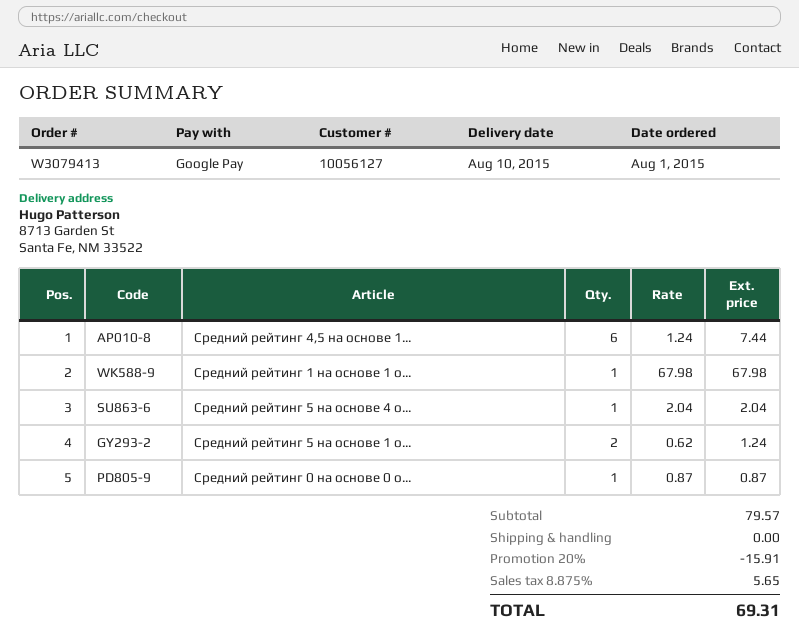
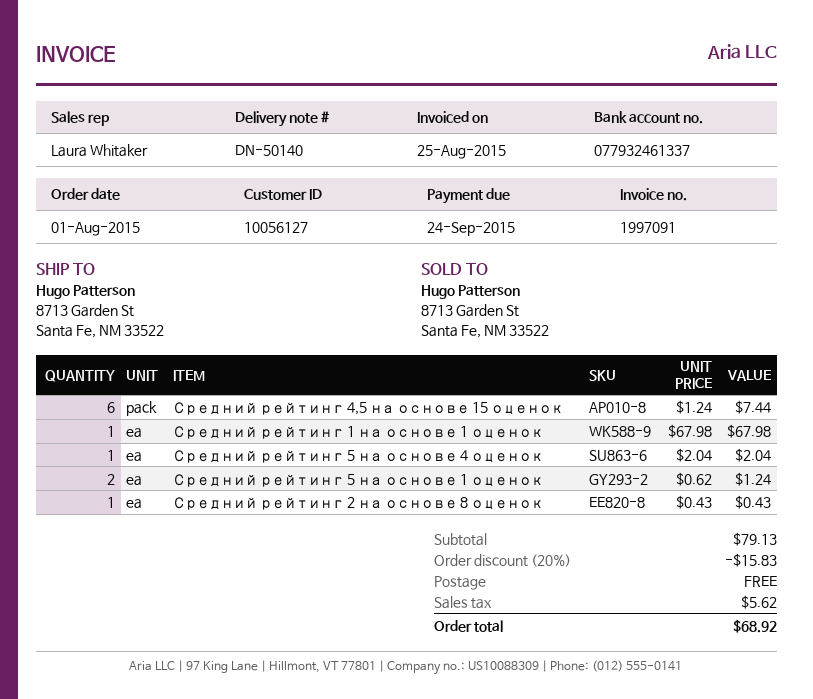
Средний рейтинг 0 на основе 0 о...: 1 x 0.87 = 0.87 -> none
Средний рейтинг 2 на основе 8 оценок: none -> 1 x 0.43 = 0.43
subtotal: 79.57 -> 79.13
discount: 20% = 15.91 -> 20% = 15.83
tax: 5.65 -> 5.62
total: 69.31 -> 68.92

